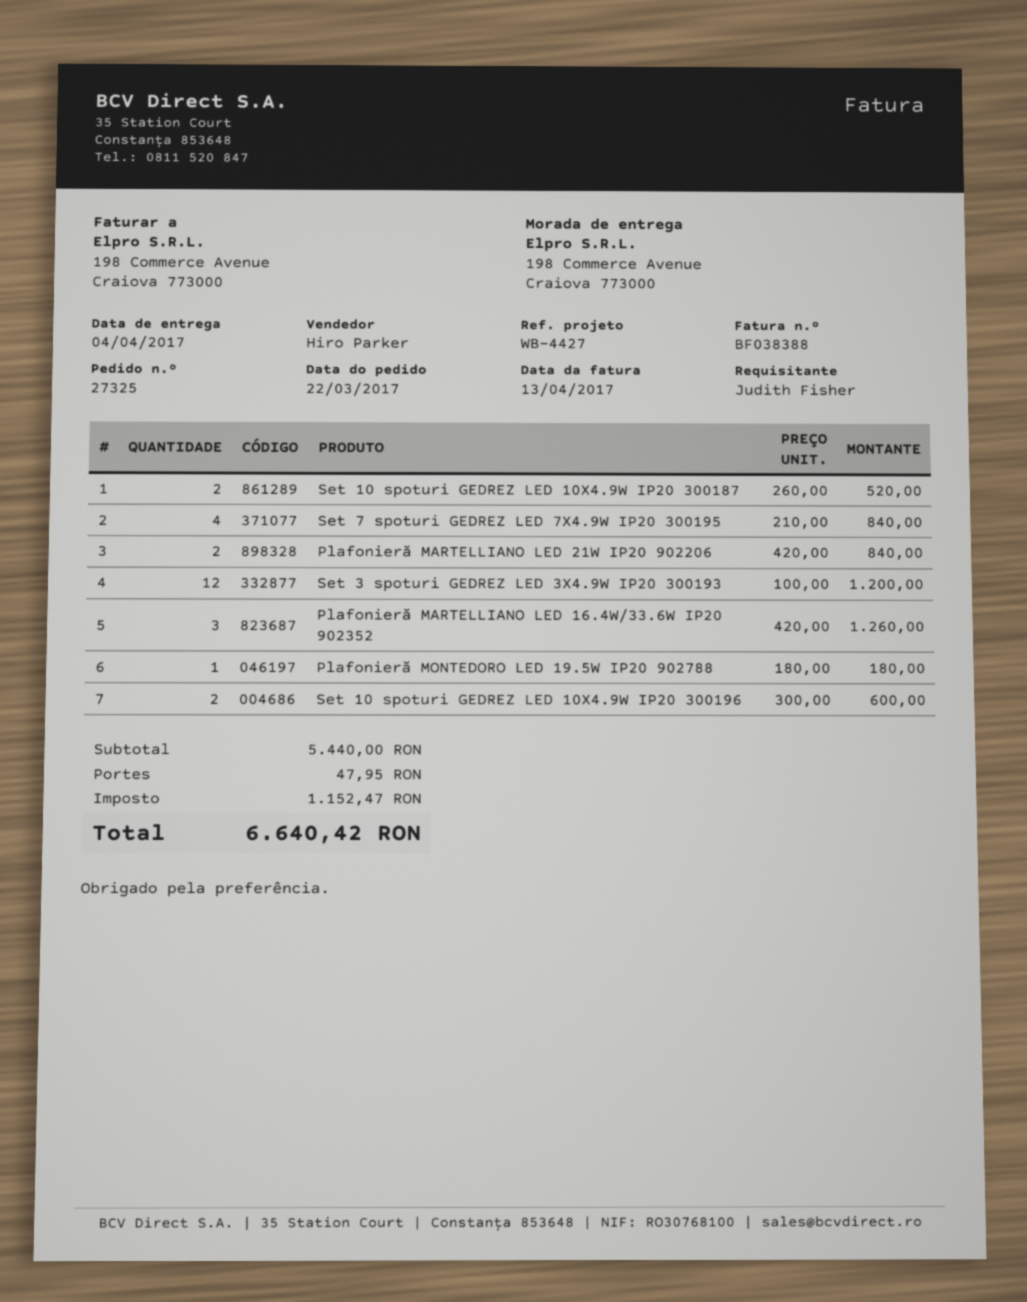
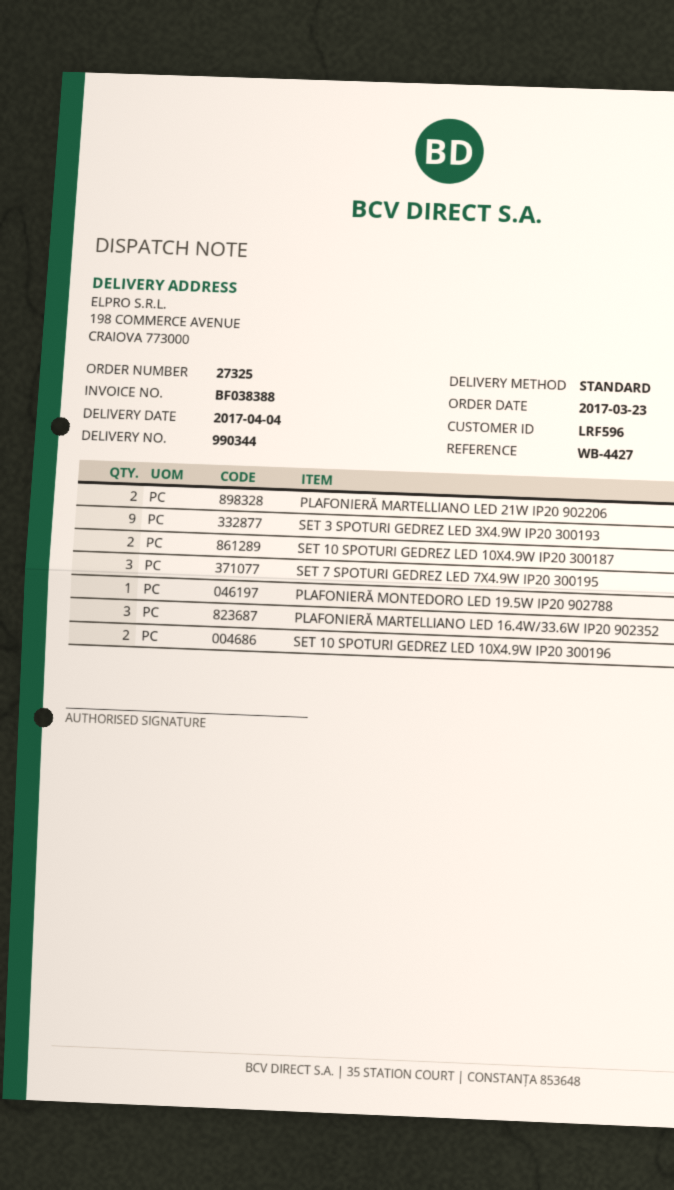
order date: 2017-03-22 -> 2017-03-23
Set 7 spoturi GEDREZ LED 7X4.9W IP20 300195: 4 -> 3
Set 3 spoturi GEDREZ LED 3X4.9W IP20 300193: 12 -> 9

